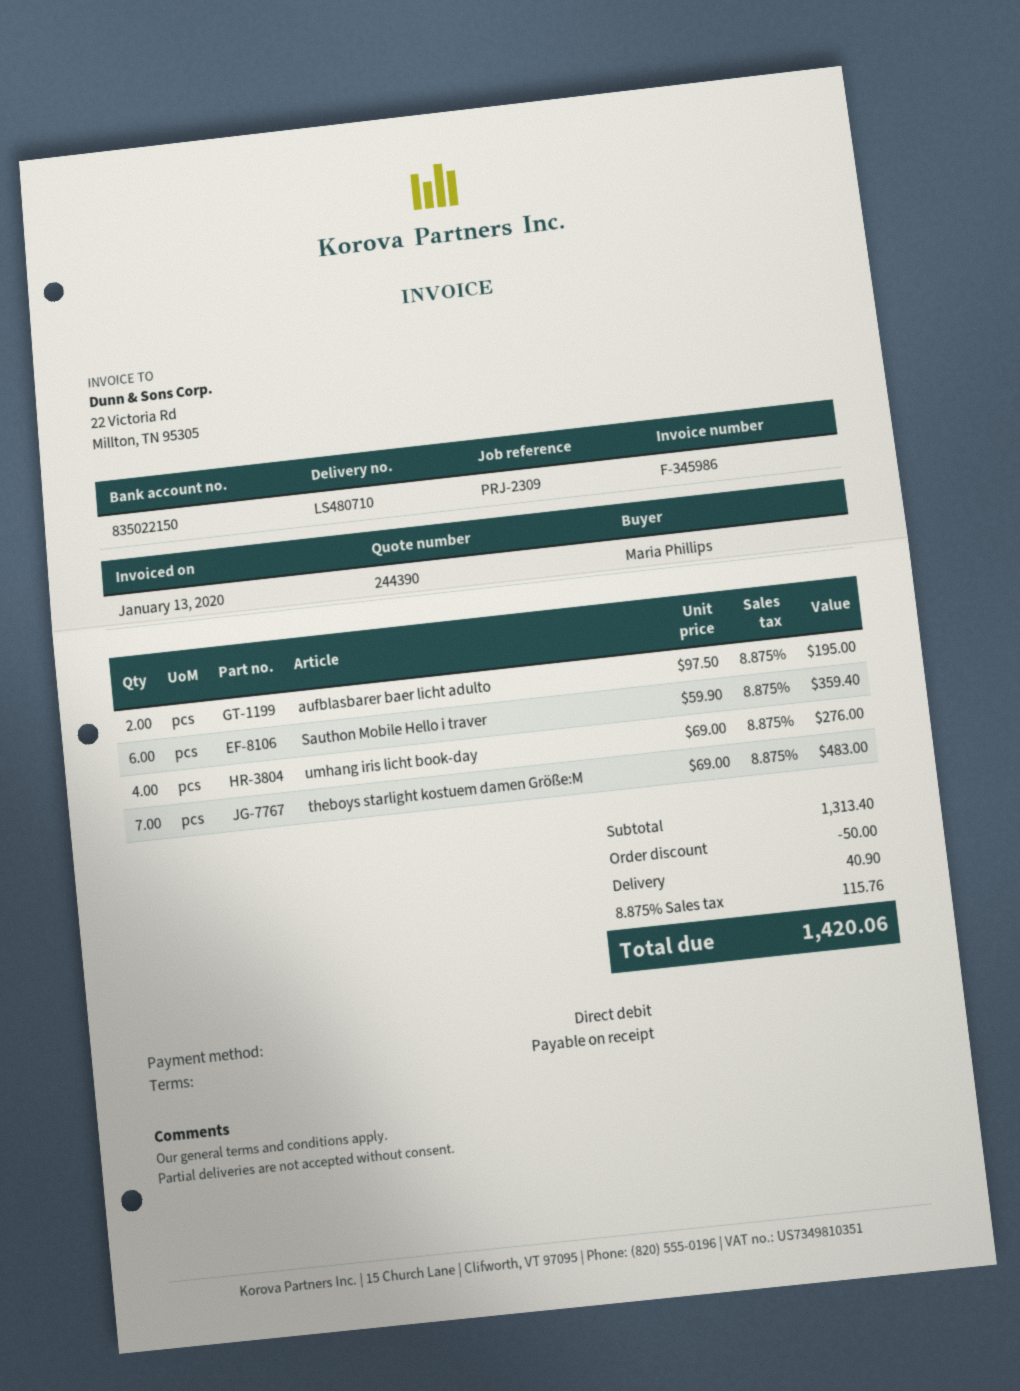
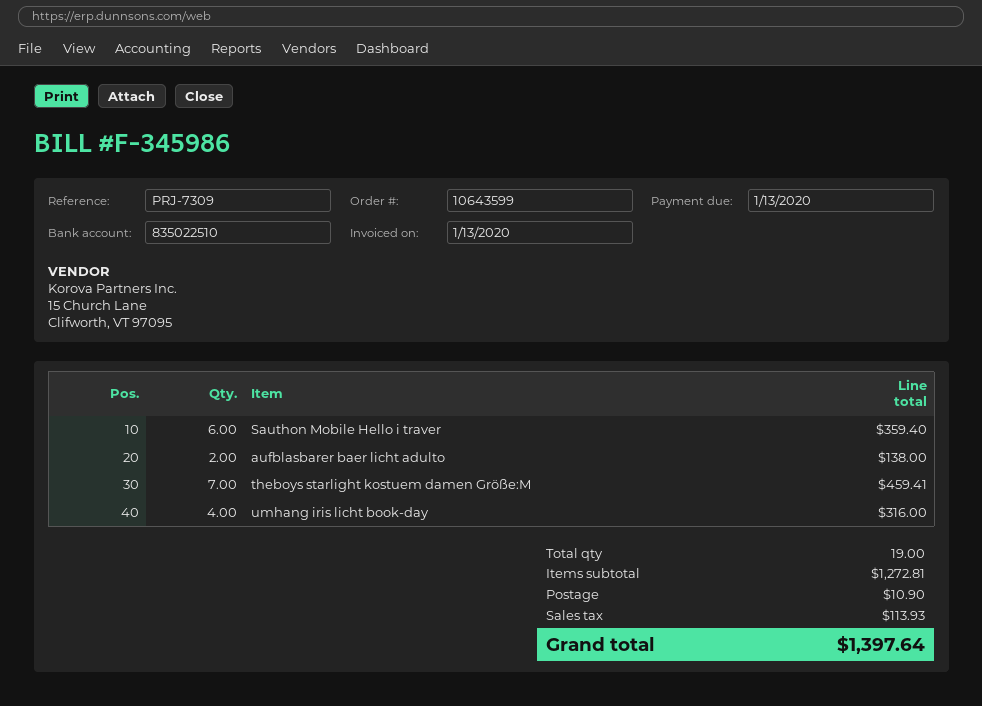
reference: PRJ-2309 -> PRJ-7309
bank account: 835022150 -> 835022510
aufblasbarer baer licht adulto: 2 for 195.00 -> 2 for 138.00
umhang iris licht book-day: 4 for 276.00 -> 4 for 316.00
theboys starlight kostuem damen Größe:M: 7 for 483.00 -> 7 for 459.41
subtotal: 1313.40 -> 1272.81
discount: 50.00 -> none
shipping: 40.90 -> 10.90
tax: 115.76 -> 113.93
total: 1420.06 -> 1397.64

